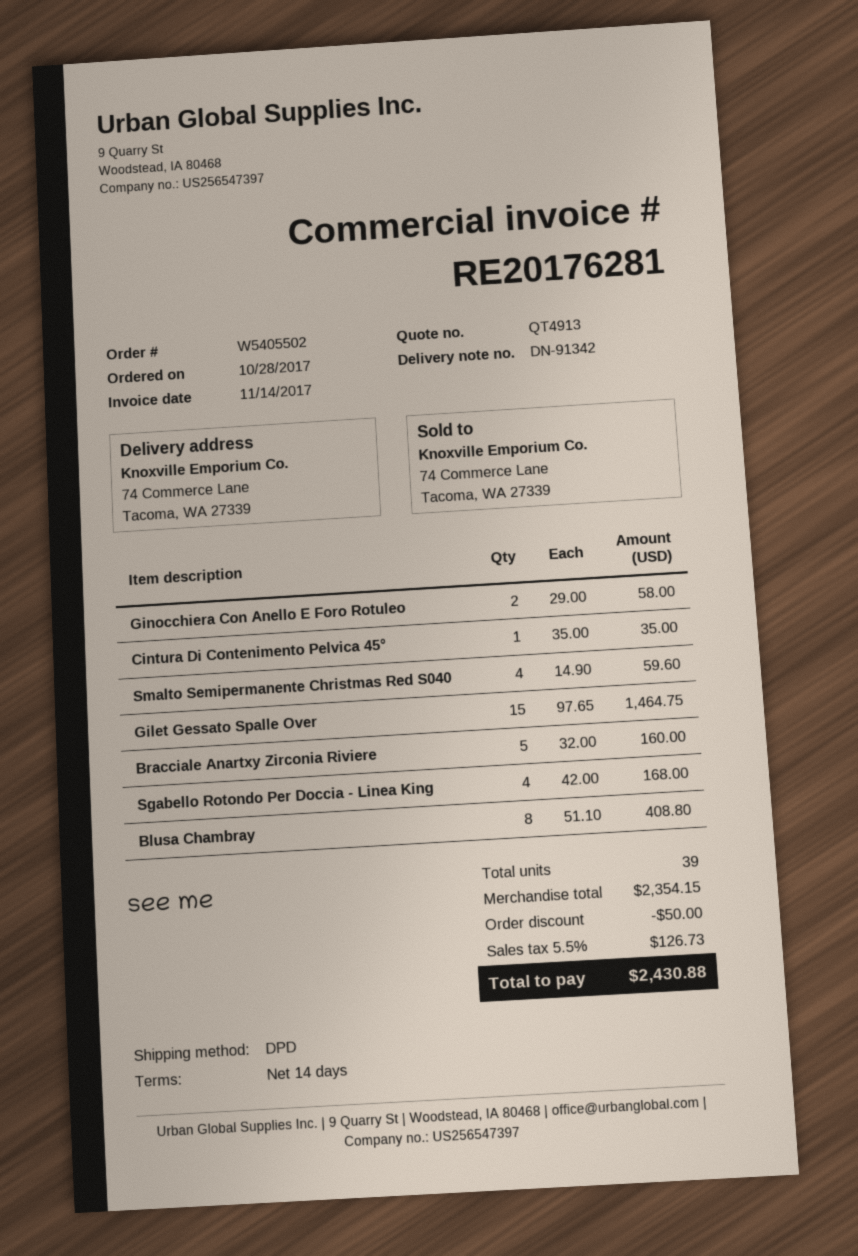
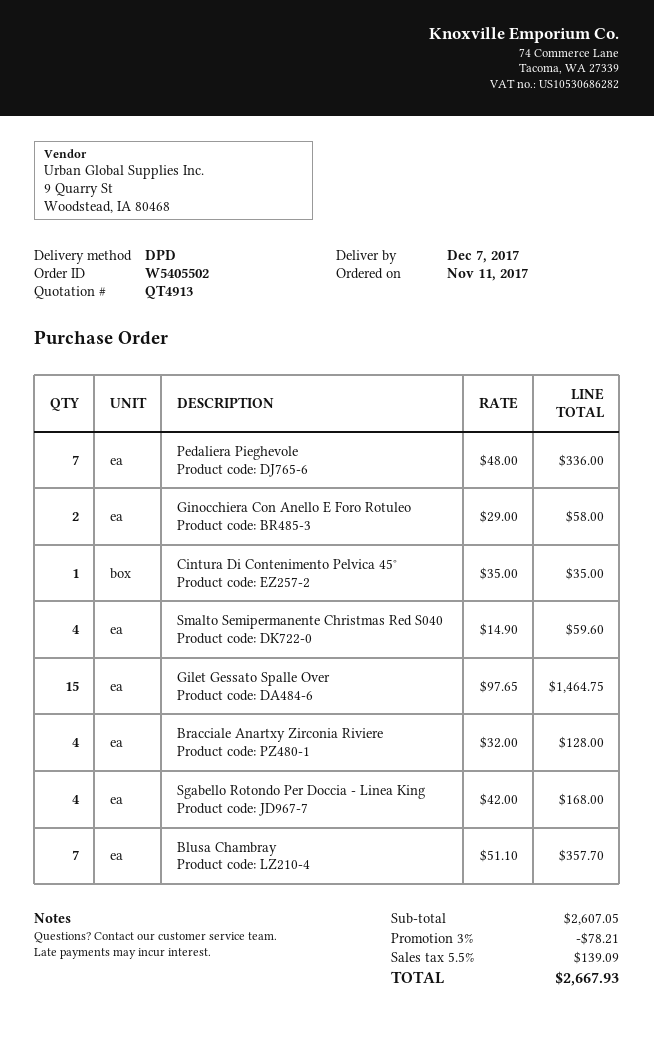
order date: 2017-10-28 -> 2017-11-11
Bracciale Anartxy Zirconia Riviere: 5 x 32.00 = 160.00 -> 4 x 32.00 = 128.00
Blusa Chambray: 8 x 51.10 = 408.80 -> 7 x 51.10 = 357.70
Pedaliera Pieghevole: none -> 7 x 48.00 = 336.00
subtotal: 2354.15 -> 2607.05
discount: 50.00 -> 78.21
tax: 5.5% = 126.73 -> 5.5% = 139.09
total: 2430.88 -> 2667.93

